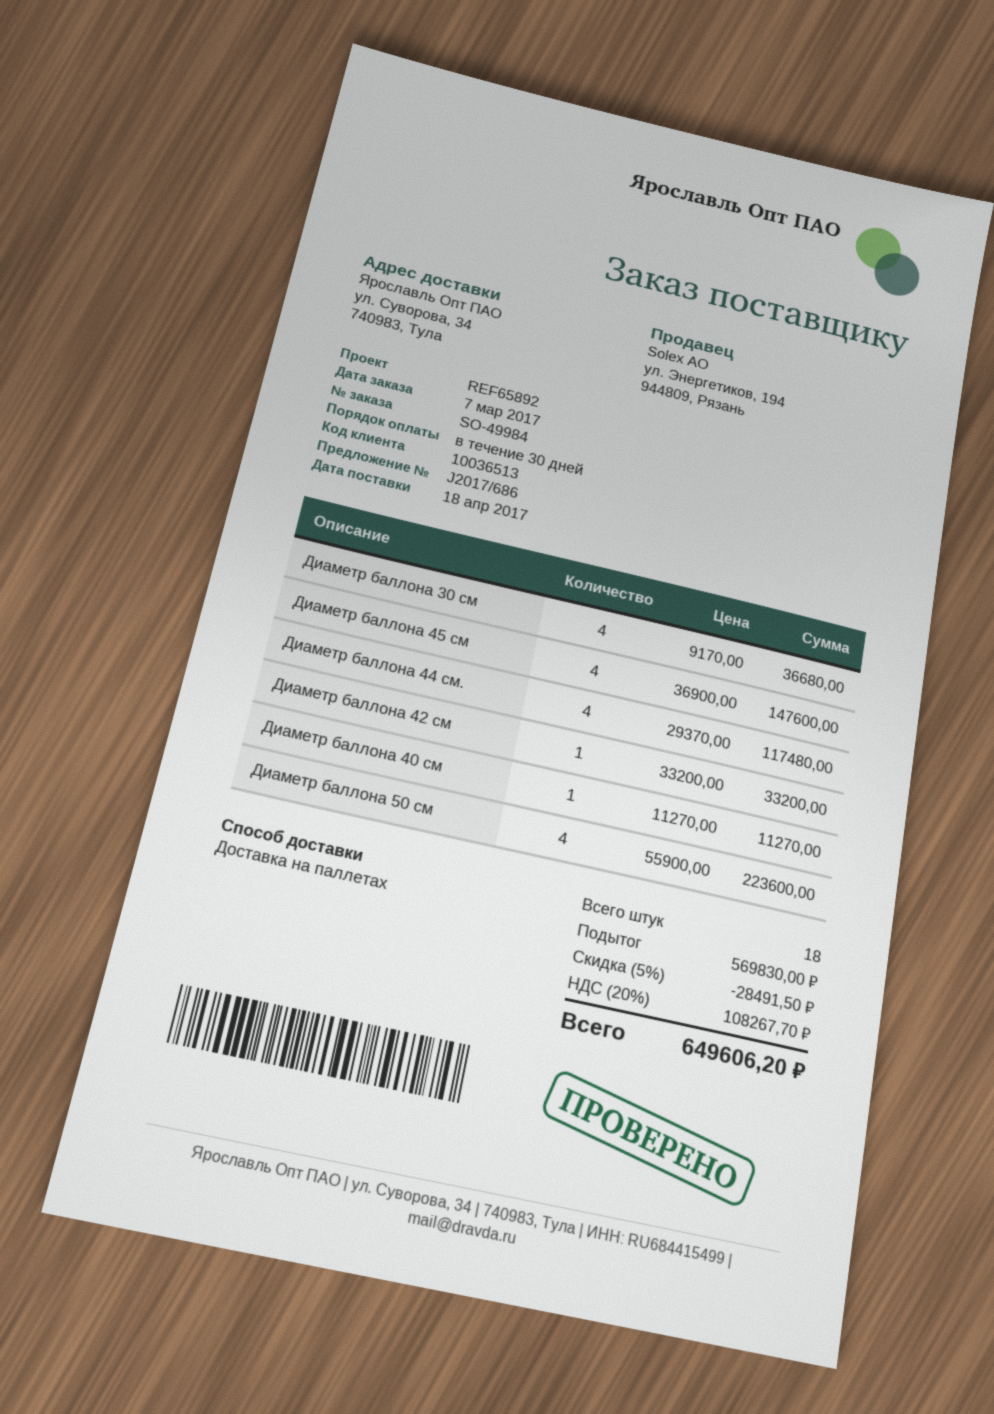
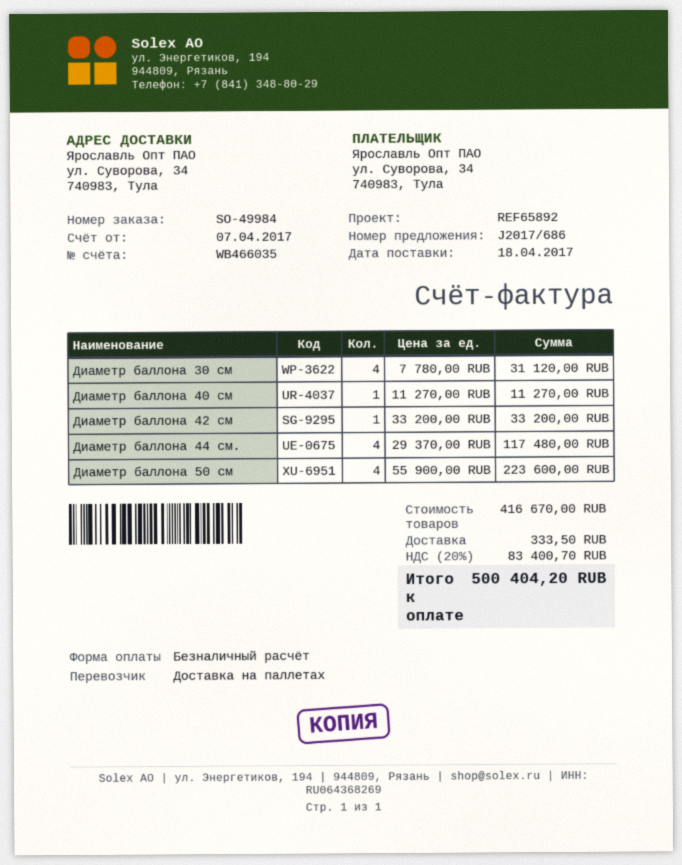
Диаметр баллона 30 см: 4 x 9170.00 = 36680.00 -> 4 x 7780.00 = 31120.00
Диаметр баллона 45 см: 4 x 36900.00 = 147600.00 -> none
subtotal: 569830.00 -> 416670.00
discount: 5% = 28491.50 -> none
shipping: none -> 333.50
tax: 20% = 108267.70 -> 20% = 83400.70
total: 649606.20 -> 500404.20

